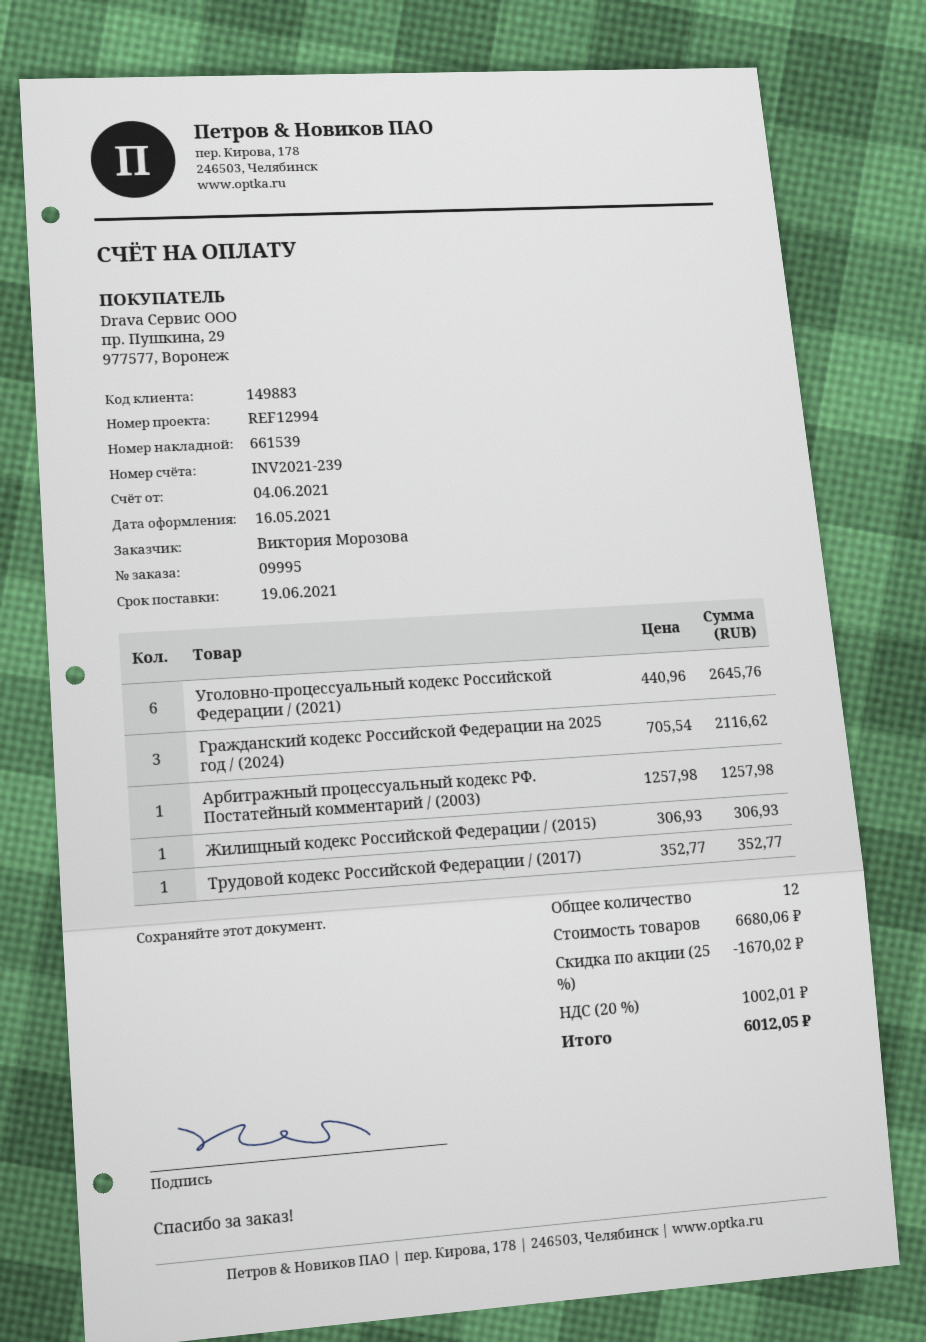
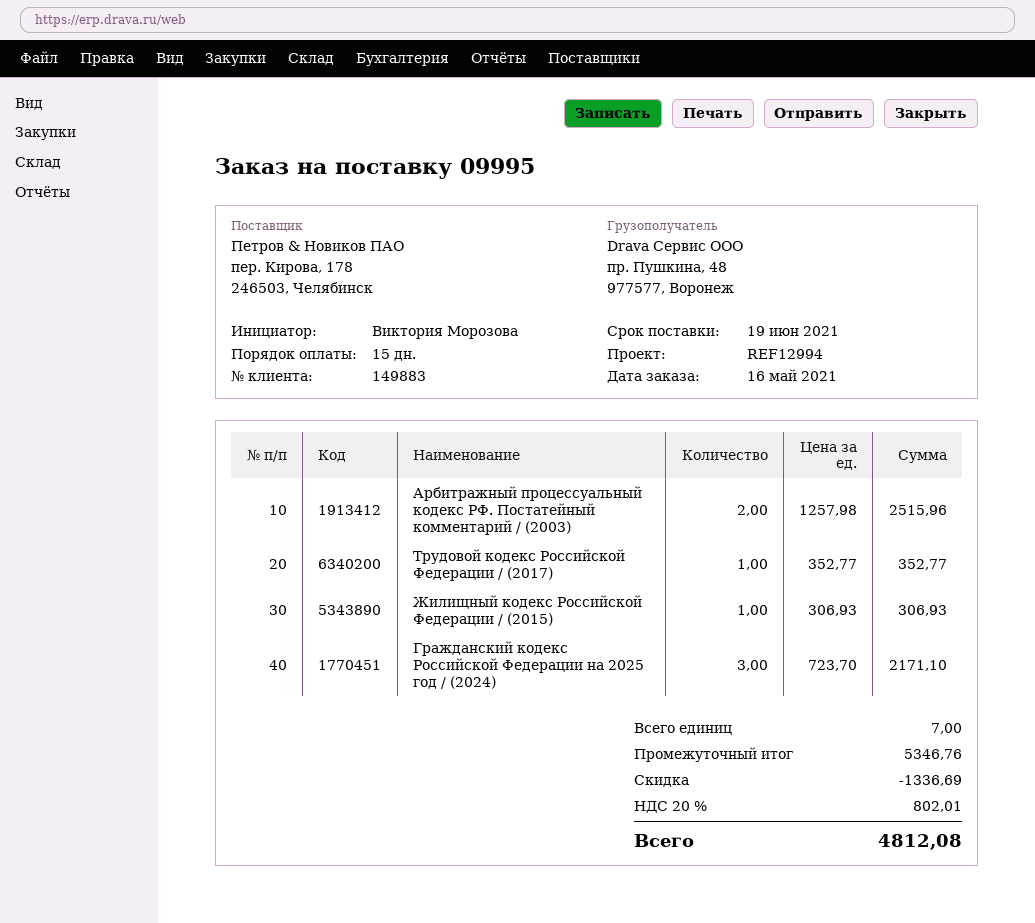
Уголовно-процессуальный кодекс Российской Федерации / (2021): 6 x 440.96 = 2645.76 -> none
Гражданский кодекс Российской Федерации на 2025 год / (2024): 3 x 705.54 = 2116.62 -> 3 x 723.70 = 2171.10
Арбитражный процессуальный кодекс РФ. Постатейный комментарий / (2003): 1 x 1257.98 = 1257.98 -> 2 x 1257.98 = 2515.96
total quantity: 12 -> 7
subtotal: 6680.06 -> 5346.76
discount: 1670.02 -> 1336.69
tax: 20% = 1002.01 -> 20% = 802.01
total: 6012.05 -> 4812.08

